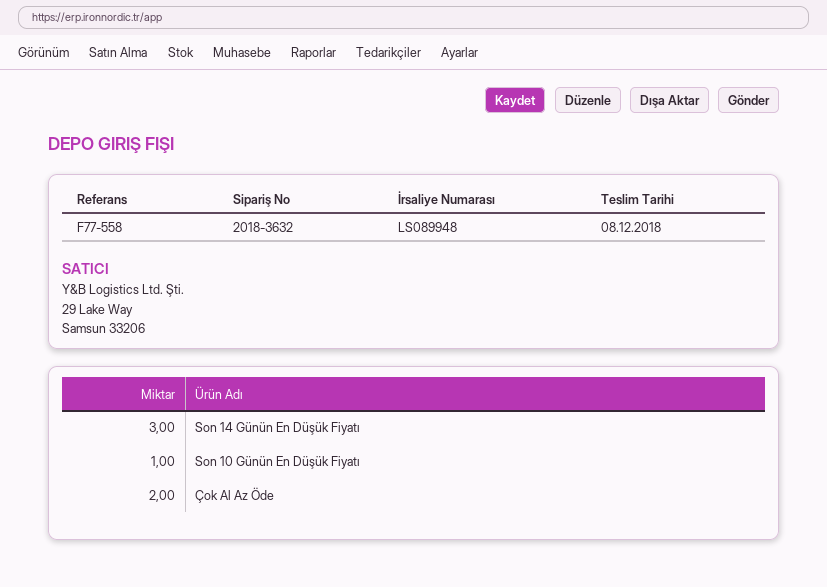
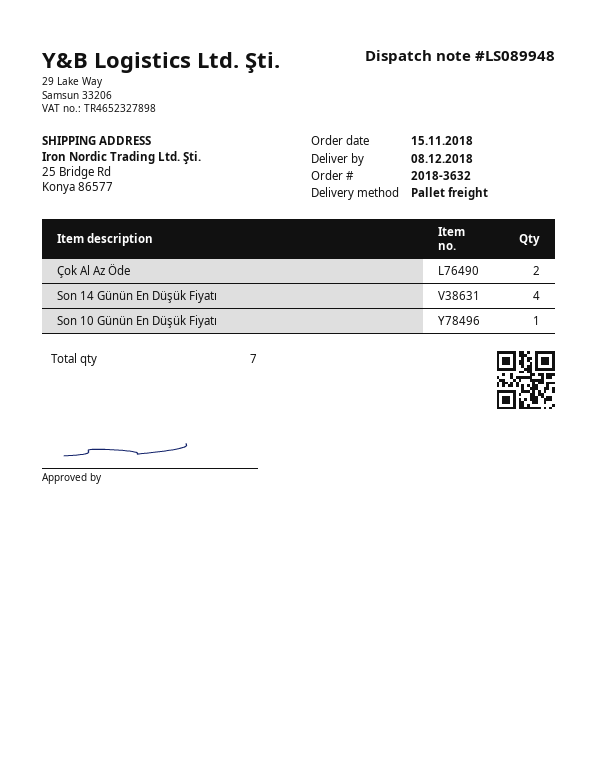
Son 14 Günün En Düşük Fiyatı: 3 -> 4

